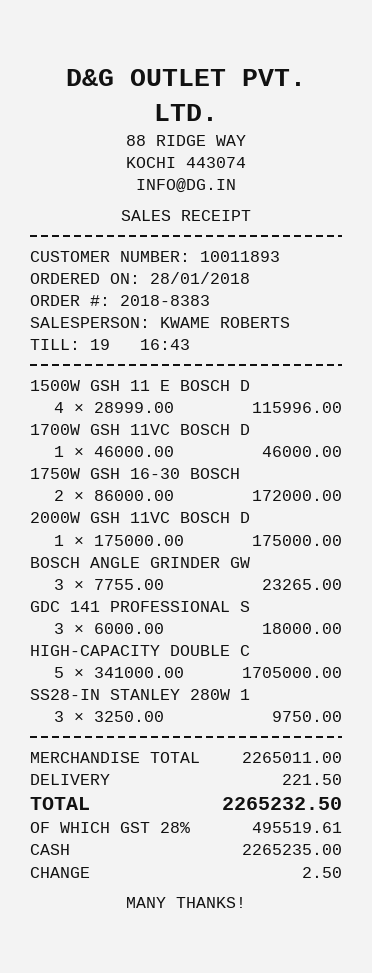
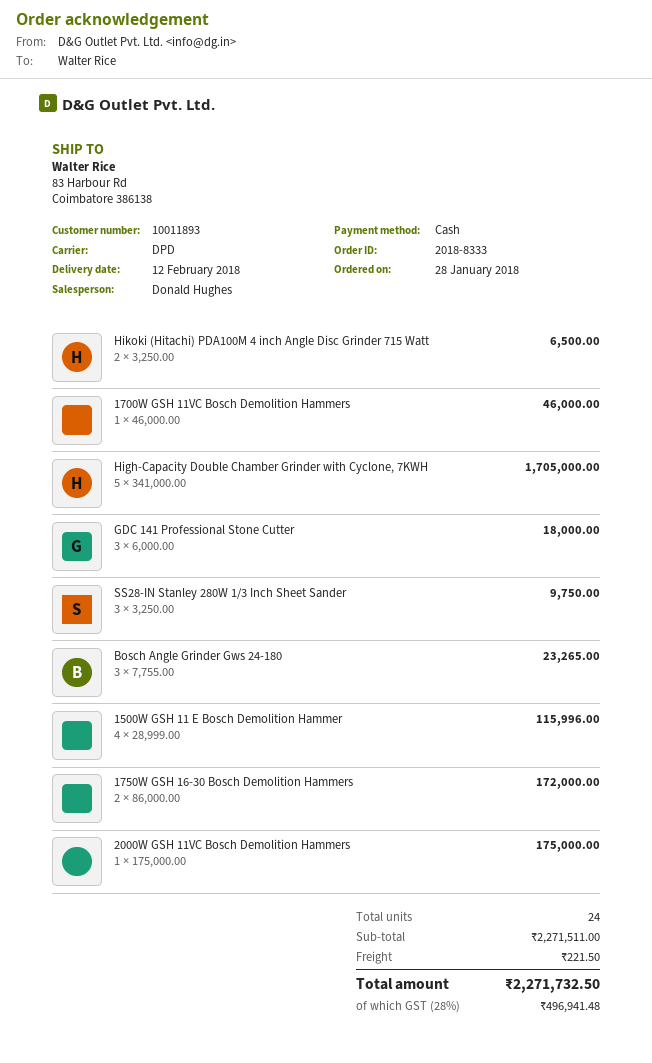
order number: 2018-8383 -> 2018-8333
sales rep: KWAME ROBERTS -> Donald Hughes
Hikoki (Hitachi) PDA100M 4 inch Angle Disc Grinder 715 Watt: none -> 2 x 3250.00 = 6500.00
subtotal: 2265011.00 -> 2271511.00
tax: 28% = 495519.61 -> 28% = 496941.48
total: 2265232.50 -> 2271732.50

